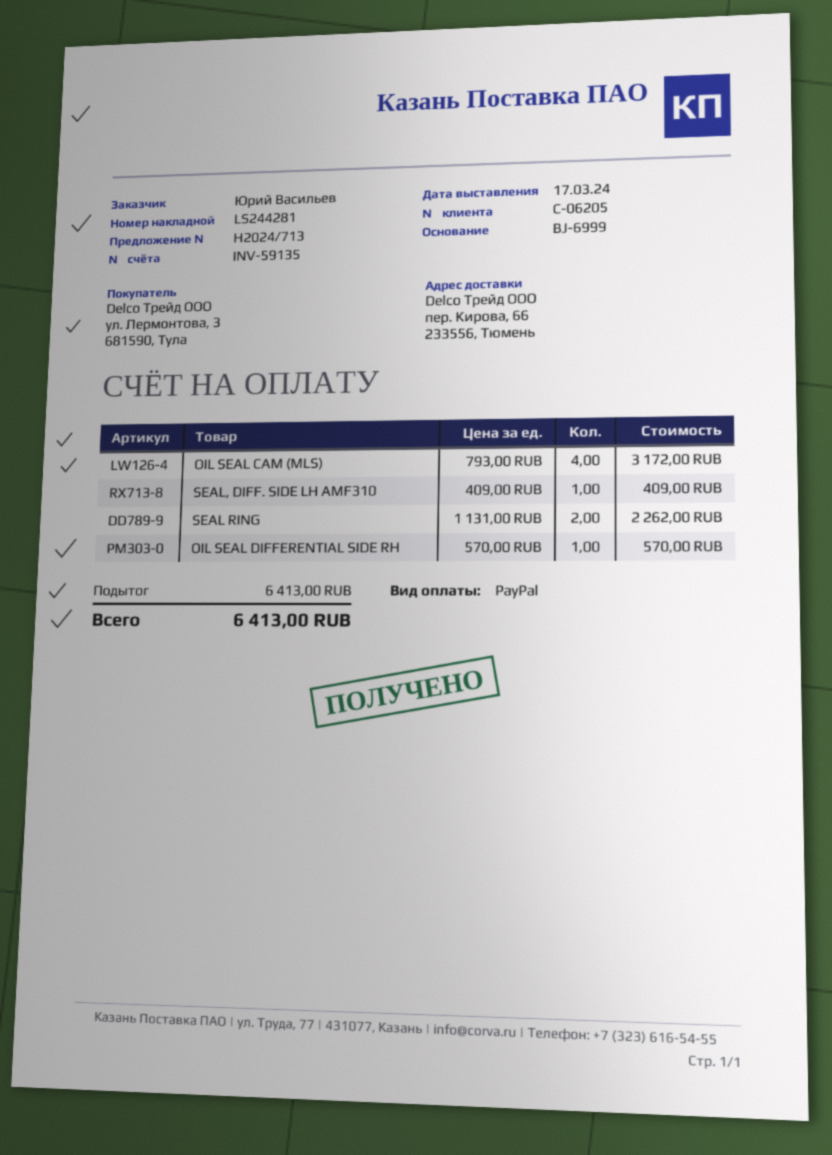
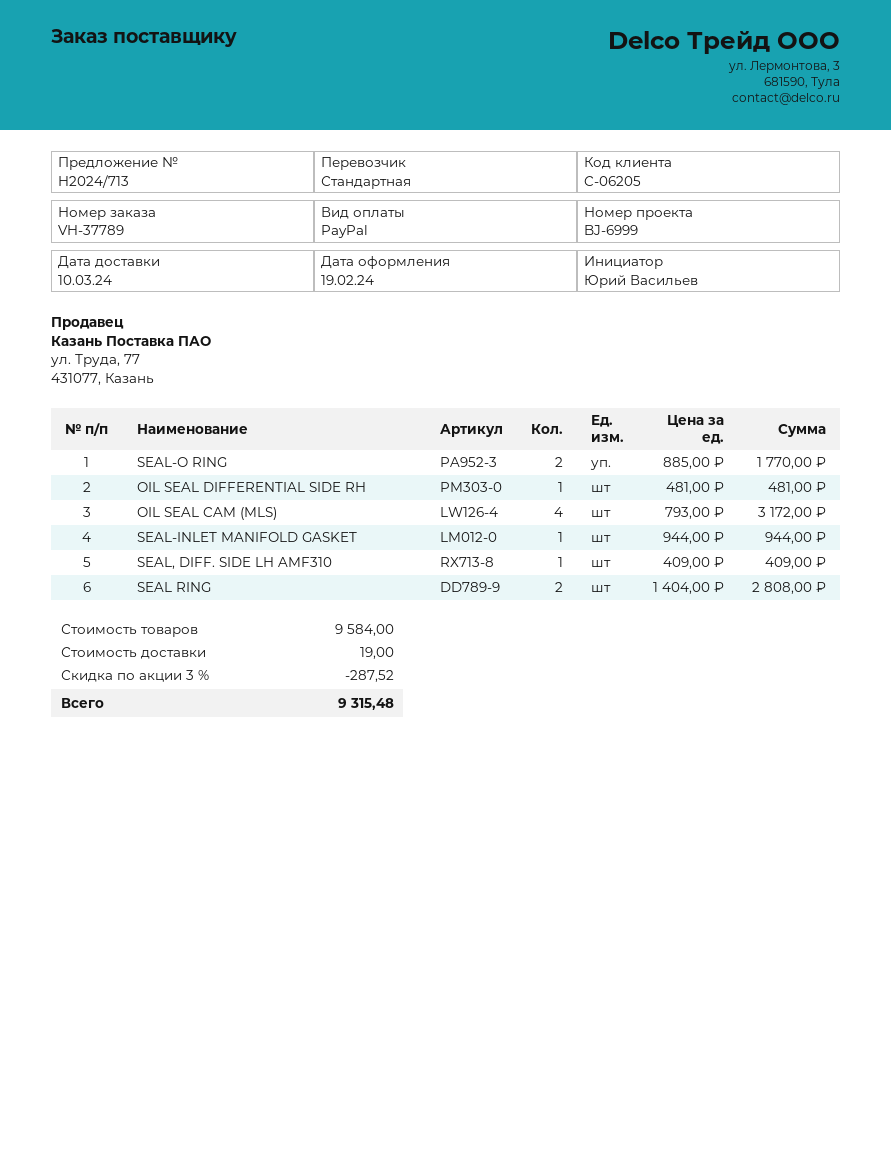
SEAL RING: 2 x 1131.00 = 2262.00 -> 2 x 1404.00 = 2808.00
OIL SEAL DIFFERENTIAL SIDE RH: 1 x 570.00 = 570.00 -> 1 x 481.00 = 481.00
SEAL-O RING: none -> 2 x 885.00 = 1770.00
SEAL-INLET MANIFOLD GASKET: none -> 1 x 944.00 = 944.00
subtotal: 6413.00 -> 9584.00
discount: none -> 3% = 287.52
shipping: none -> 19.00
total: 6413.00 -> 9315.48

